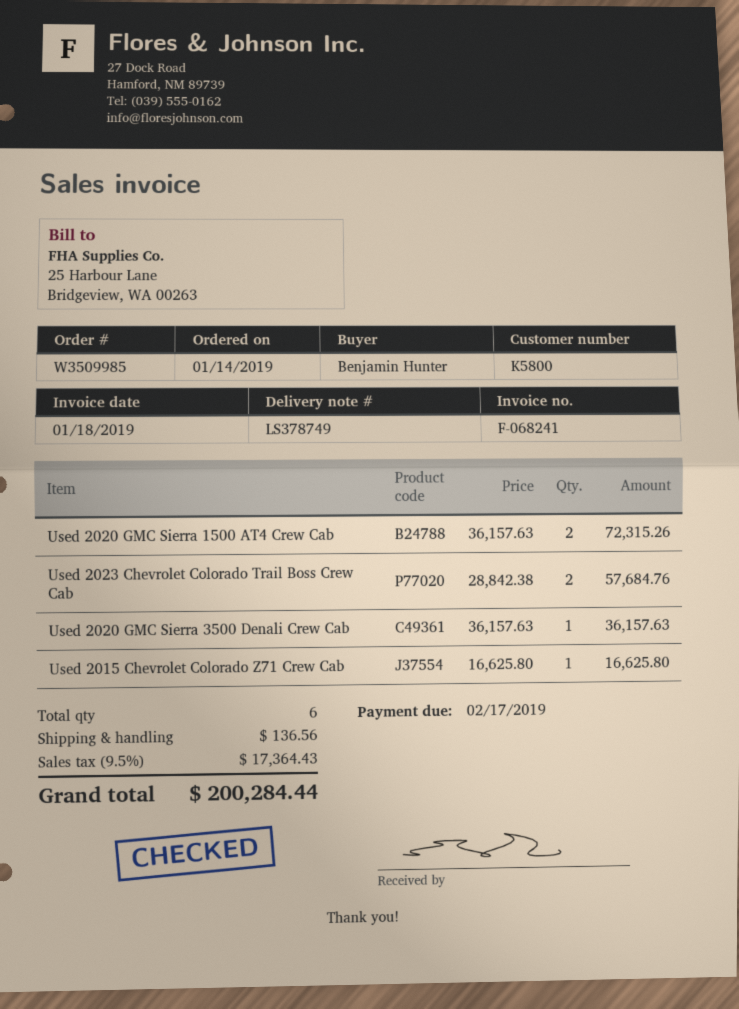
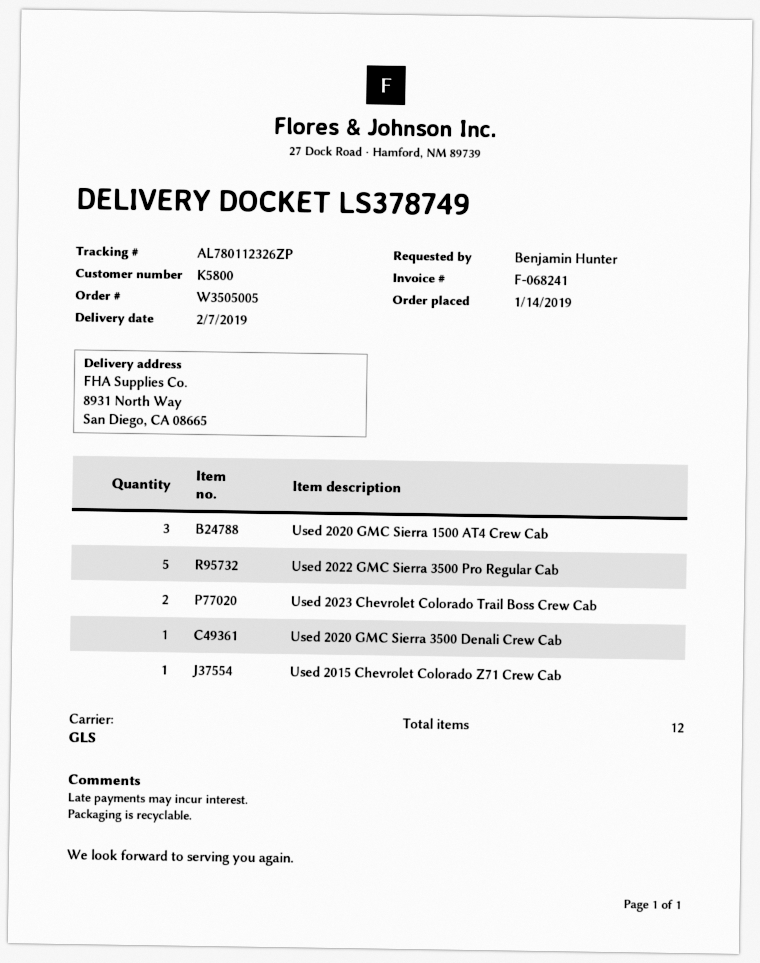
order number: W3509985 -> W3505005
Used 2020 GMC Sierra 1500 AT4 Crew Cab: 2 -> 3
Used 2022 GMC Sierra 3500 Pro Regular Cab: none -> 5
total quantity: 6 -> 12

